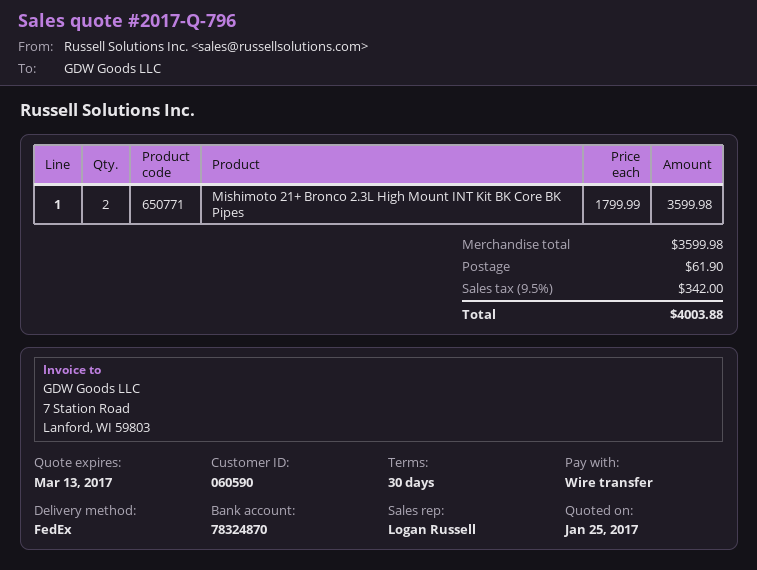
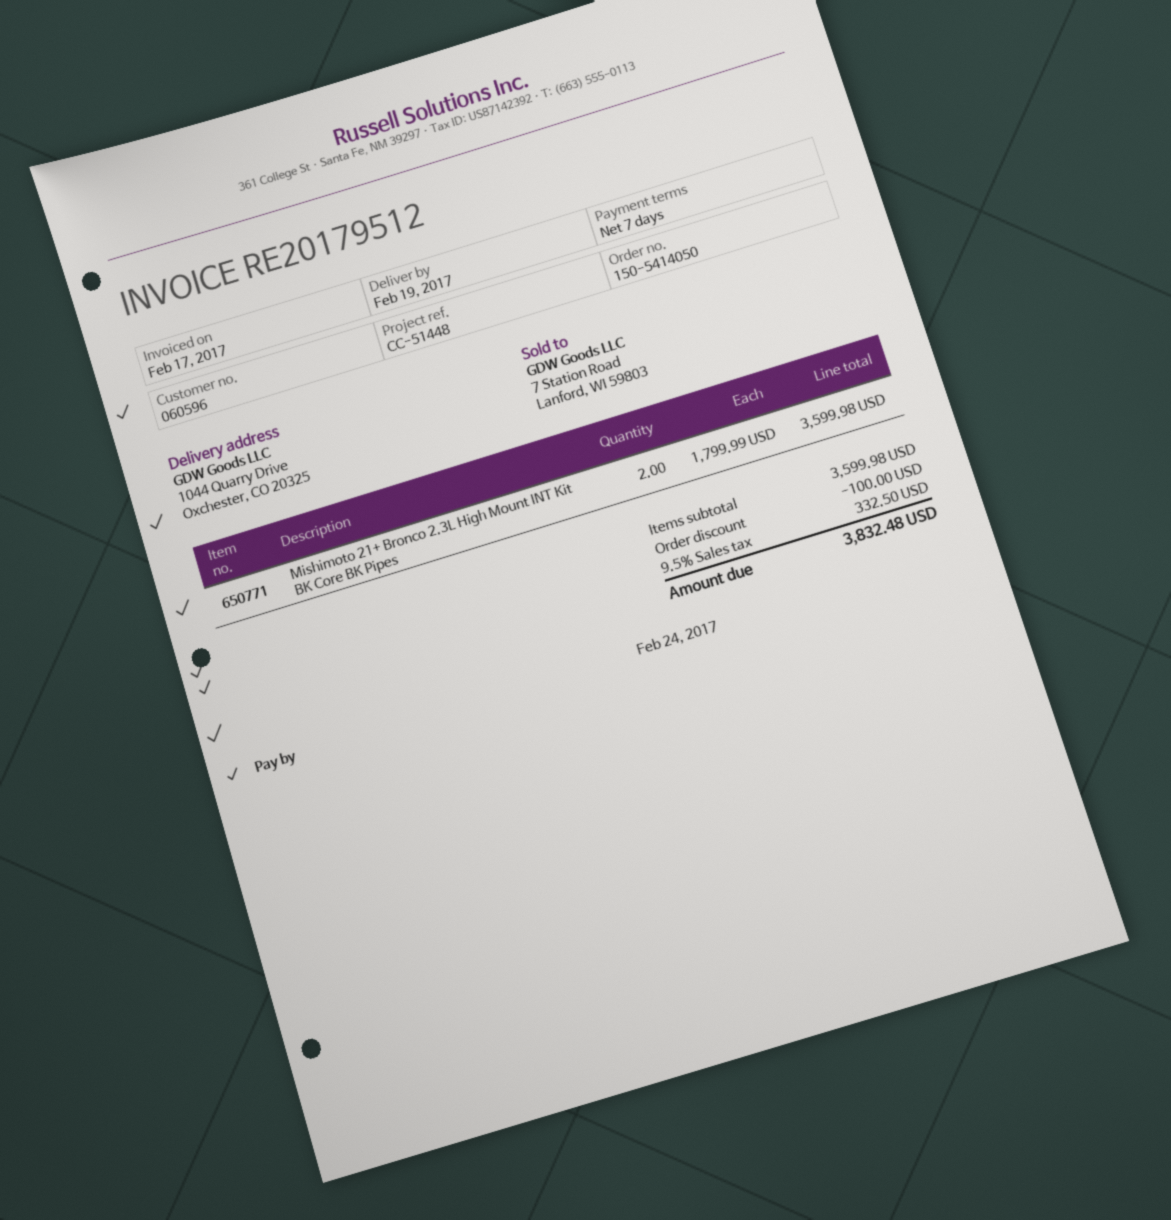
payment terms: 30 days -> 7 days
customer number: 060590 -> 060596
discount: none -> 100.00
shipping: 61.90 -> none
tax: 9.5% = 342.00 -> 9.5% = 332.50
total: 4003.88 -> 3832.48

